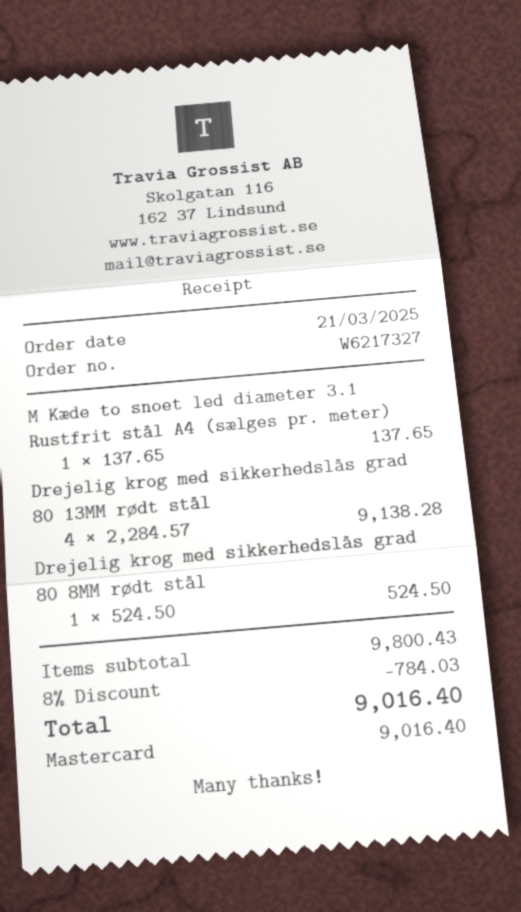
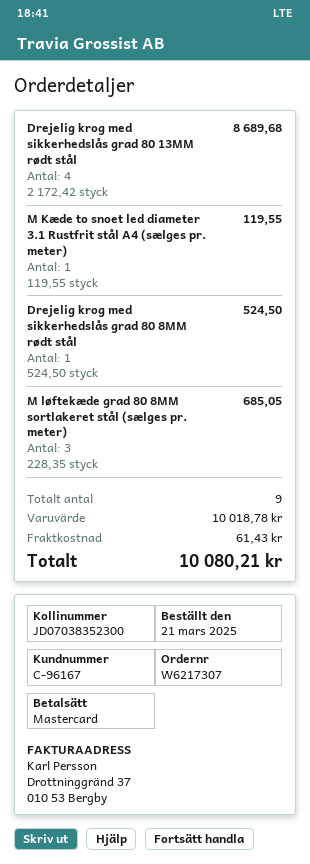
order number: W6217327 -> W6217307
M Kæde to snoet led diameter 3.1 Rustfrit stål A4 (sælges pr. meter): 1 x 137.65 = 137.65 -> 1 x 119.55 = 119.55
Drejelig krog med sikkerhedslås grad 80 13MM rødt stål: 4 x 2284.57 = 9138.28 -> 4 x 2172.42 = 8689.68
M løftekæde grad 80 8MM sortlakeret stål (sælges pr. meter): none -> 3 x 228.35 = 685.05
subtotal: 9800.43 -> 10018.78
discount: 8% = 784.03 -> none
shipping: none -> 61.43
total: 9016.40 -> 10080.21

